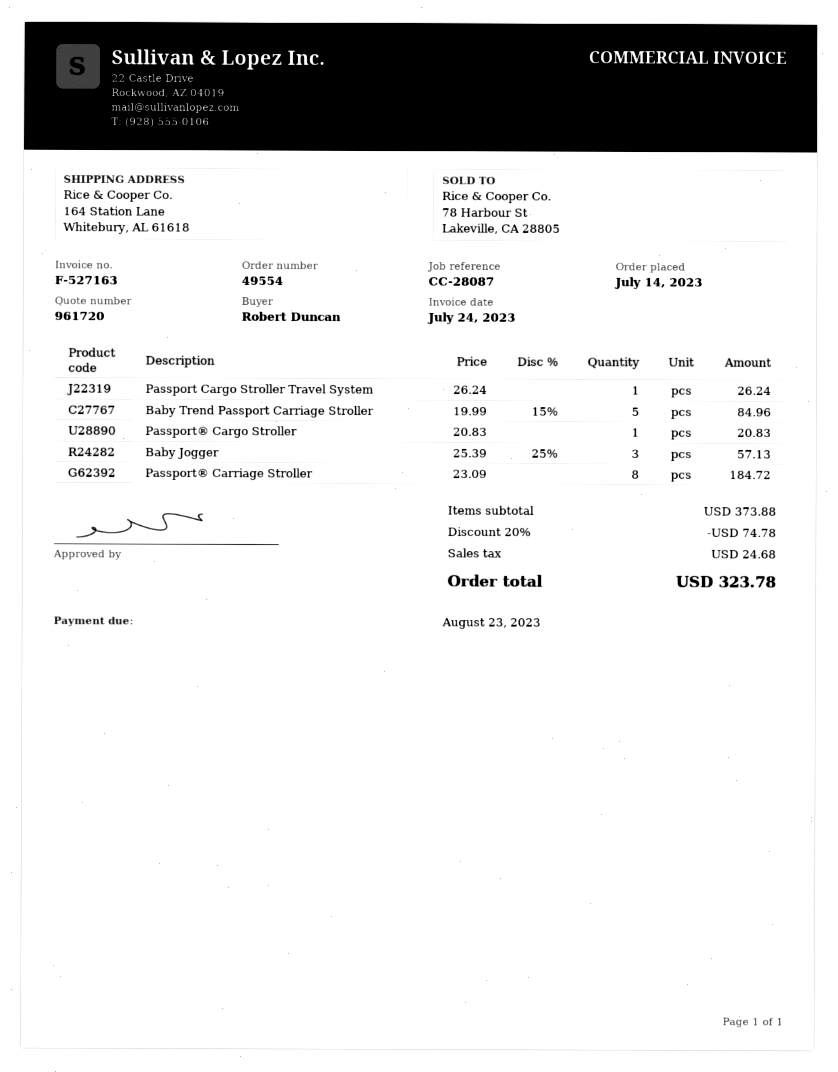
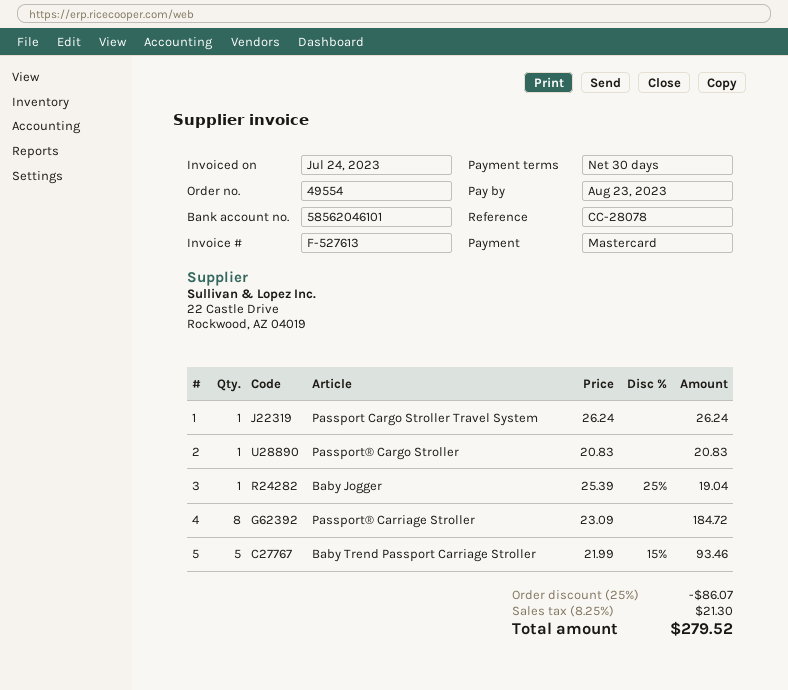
invoice number: F-527163 -> F-527613
reference: CC-28087 -> CC-28078
Baby Trend Passport Carriage Stroller: 5 x 19.99 - 15% = 84.96 -> 5 x 21.99 - 15% = 93.46
Baby Jogger: 3 x 25.39 - 25% = 57.13 -> 1 x 25.39 - 25% = 19.04
discount: 20% = 74.78 -> 25% = 86.07
tax: 24.68 -> 21.30
total: 323.78 -> 279.52

